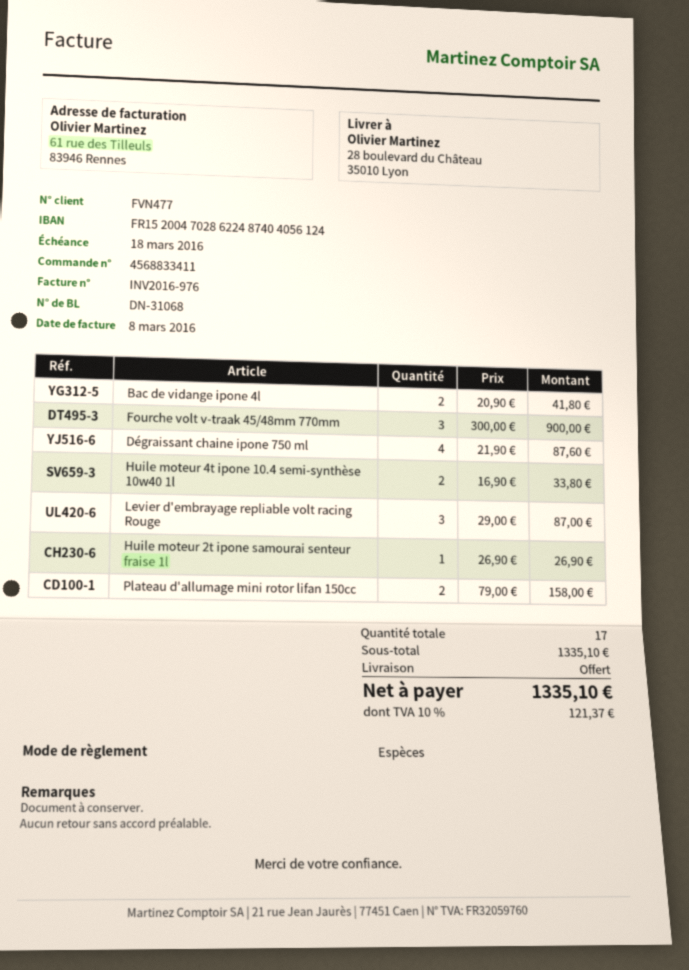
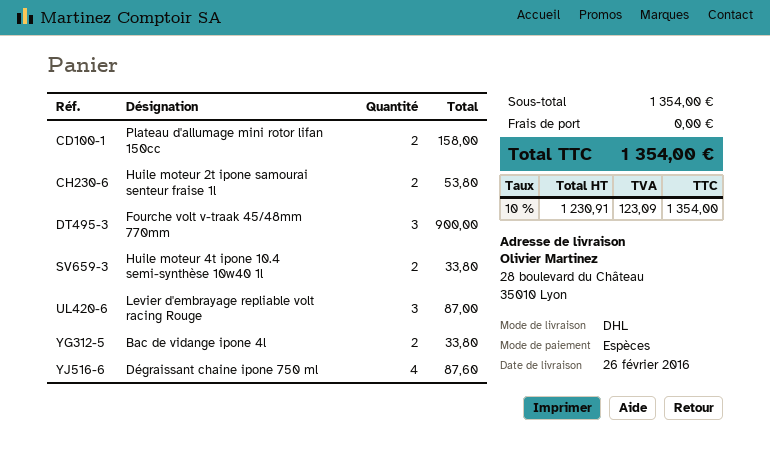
Bac de vidange ipone 4l: 2 for 41.80 -> 2 for 33.80
Huile moteur 2t ipone samourai senteur fraise 1l: 1 for 26.90 -> 2 for 53.80
subtotal: 1335.10 -> 1354.00
tax: 10% = 121.37 -> 10% = 123.09
total: 1335.10 -> 1354.00

